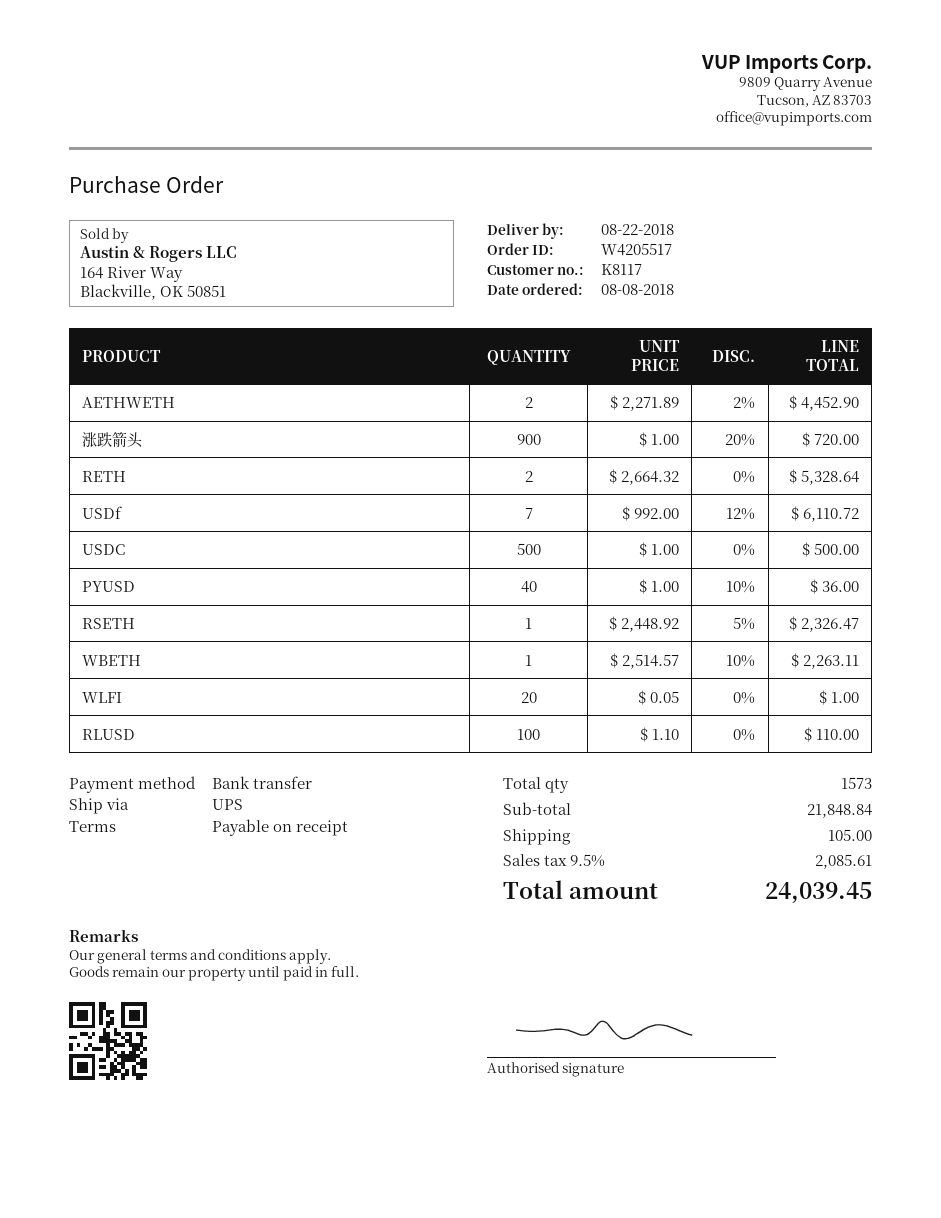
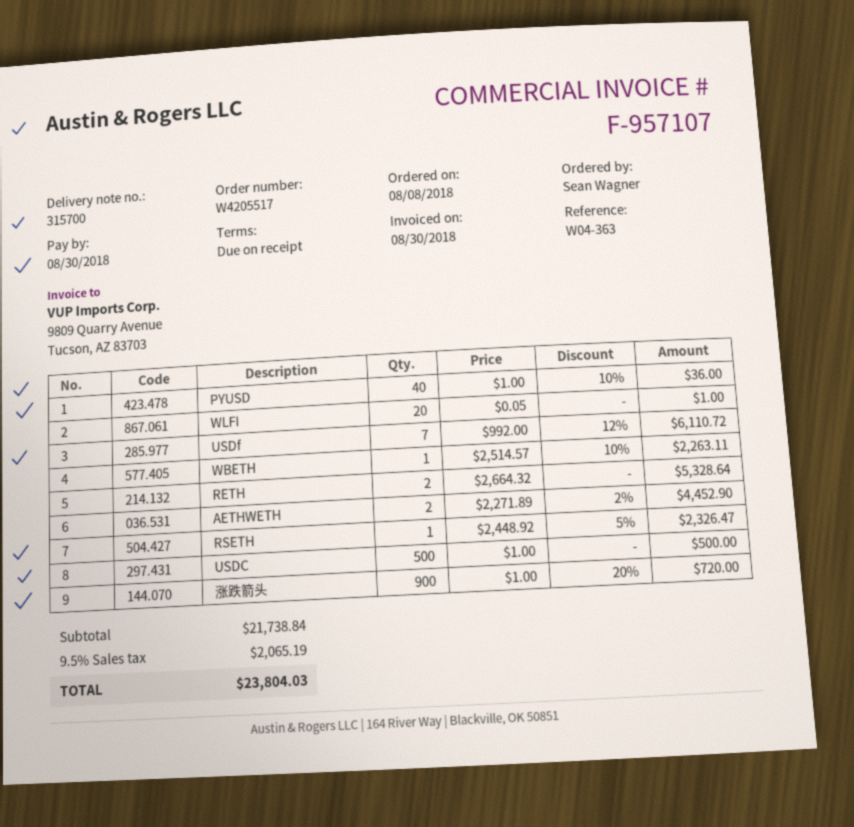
RLUSD: 100 x 1.10 = 110.00 -> none
subtotal: 21848.84 -> 21738.84
shipping: 105.00 -> none
tax: 9.5% = 2085.61 -> 9.5% = 2065.19
total: 24039.45 -> 23804.03

